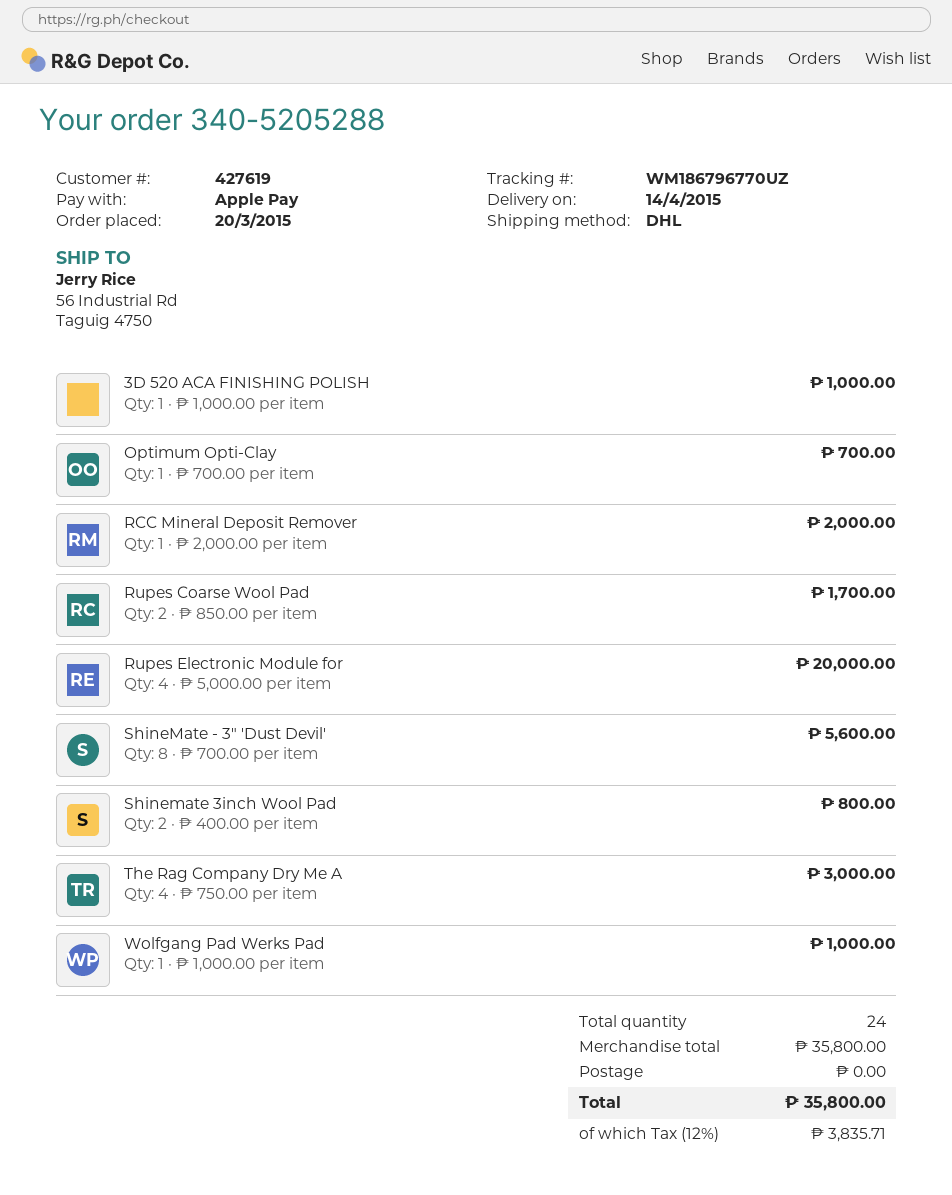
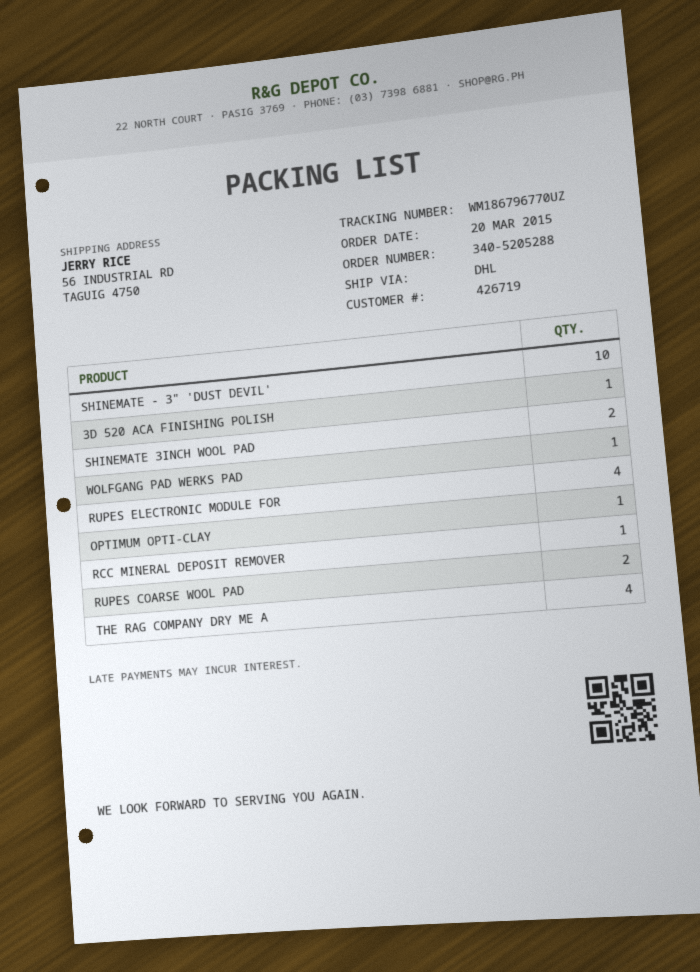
customer number: 427619 -> 426719
ShineMate - 3" 'Dust Devil': 8 -> 10

